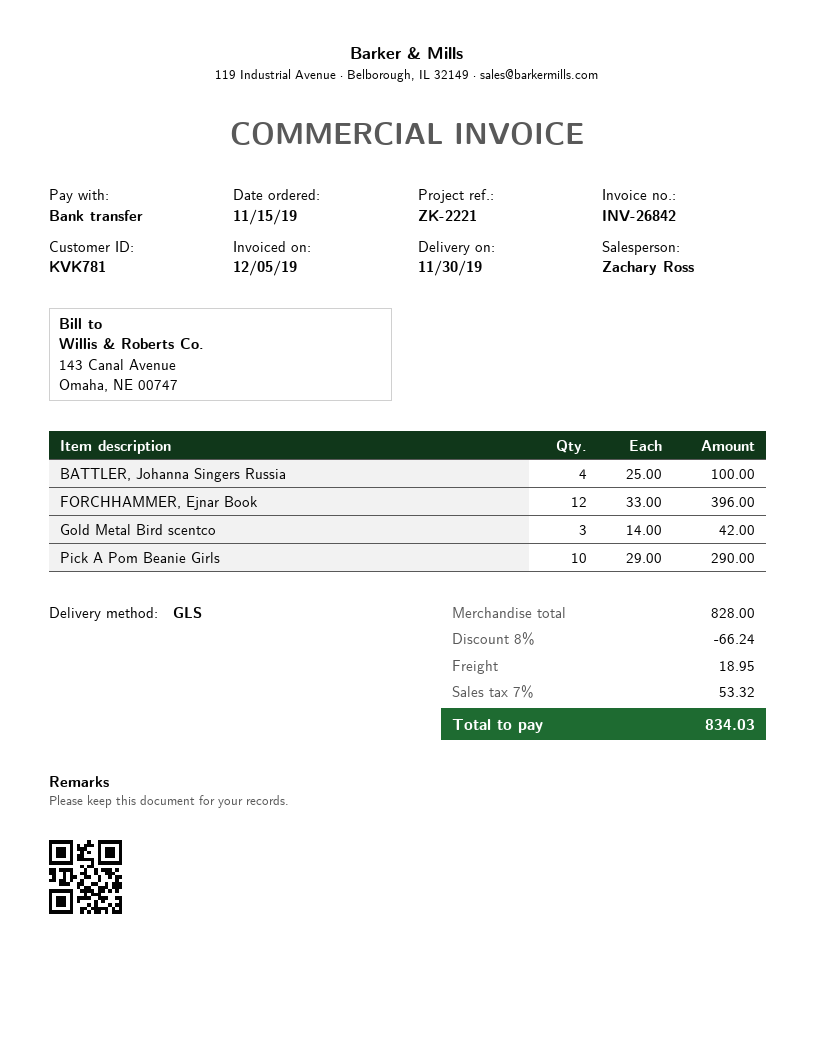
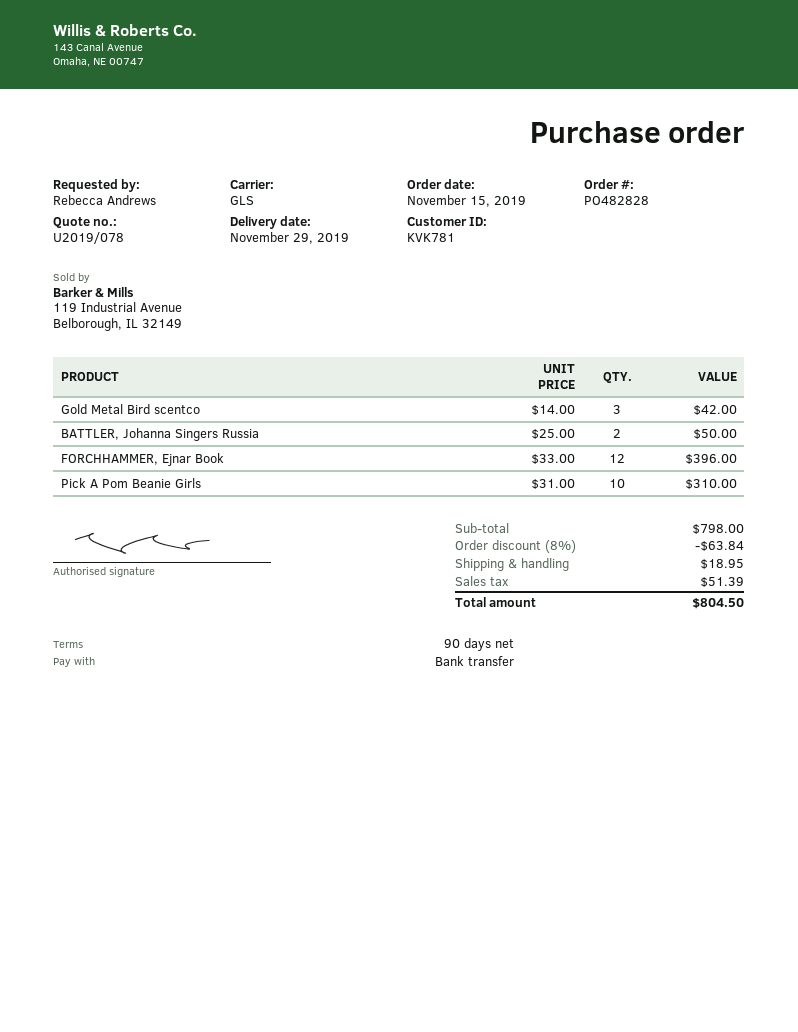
delivery date: 2019-11-30 -> 2019-11-29
BATTLER, Johanna Singers Russia: 4 x 25.00 = 100.00 -> 2 x 25.00 = 50.00
Pick A Pom Beanie Girls: 10 x 29.00 = 290.00 -> 10 x 31.00 = 310.00
subtotal: 828.00 -> 798.00
discount: 8% = 66.24 -> 8% = 63.84
tax: 53.32 -> 51.39
total: 834.03 -> 804.50

